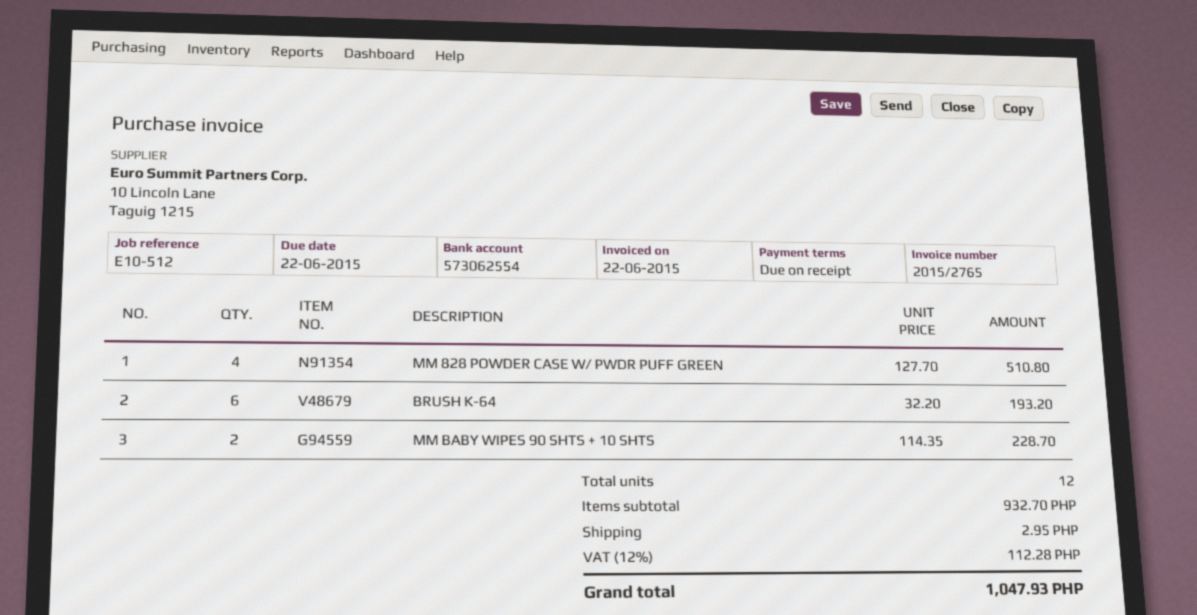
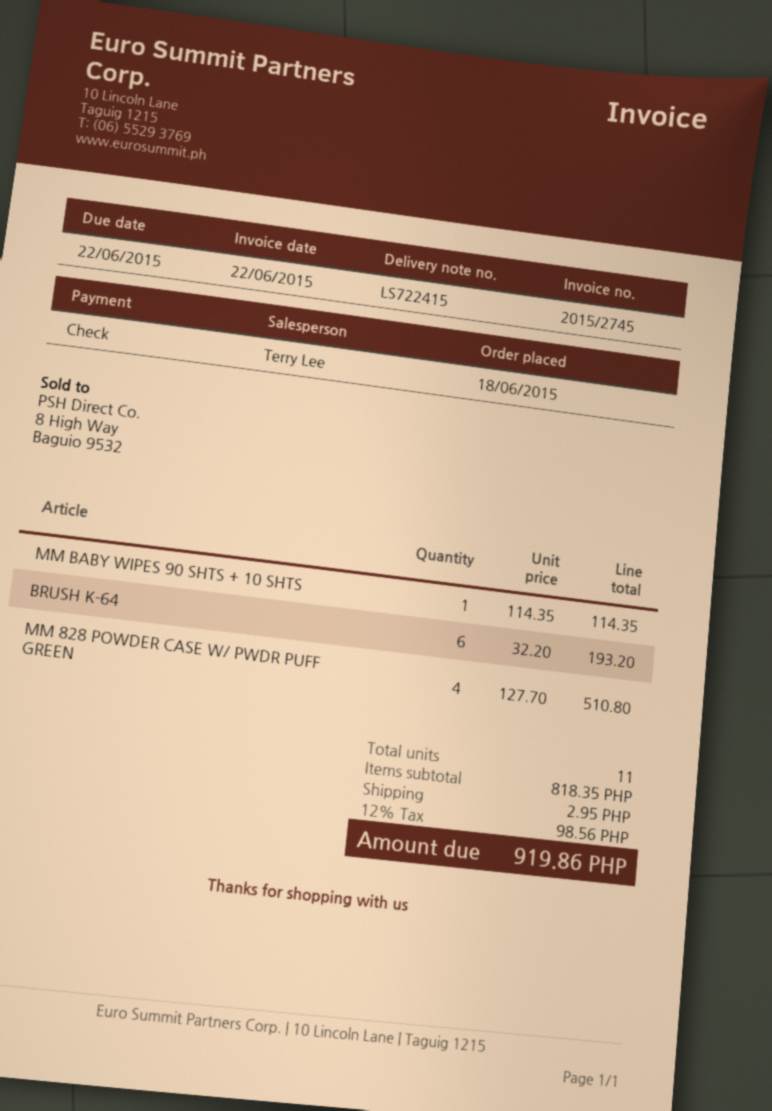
invoice number: 2015/2765 -> 2015/2745
MM BABY WIPES 90 SHTS + 10 SHTS: 2 x 114.35 = 228.70 -> 1 x 114.35 = 114.35
total quantity: 12 -> 11
subtotal: 932.70 -> 818.35
tax: 12% = 112.28 -> 12% = 98.56
total: 1047.93 -> 919.86

